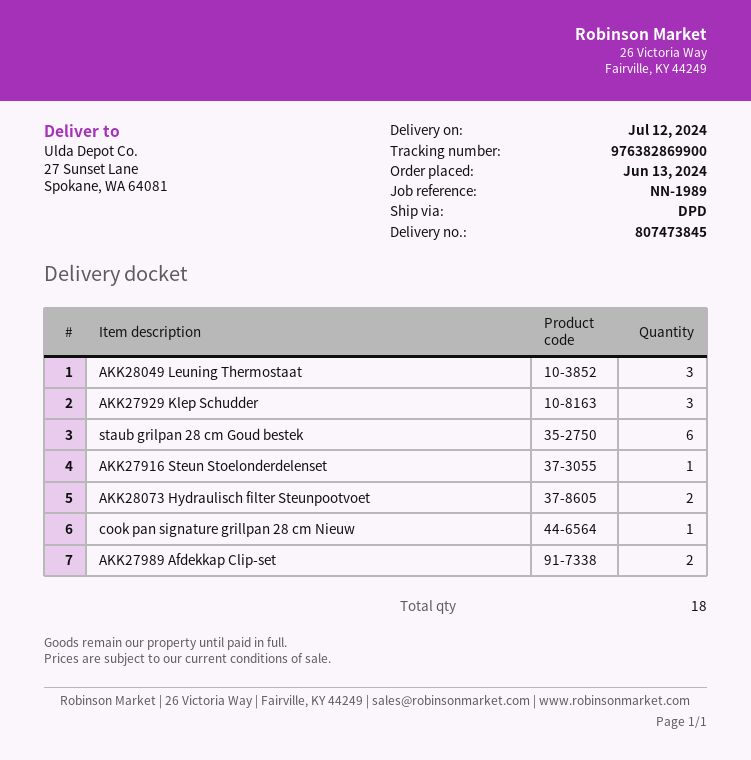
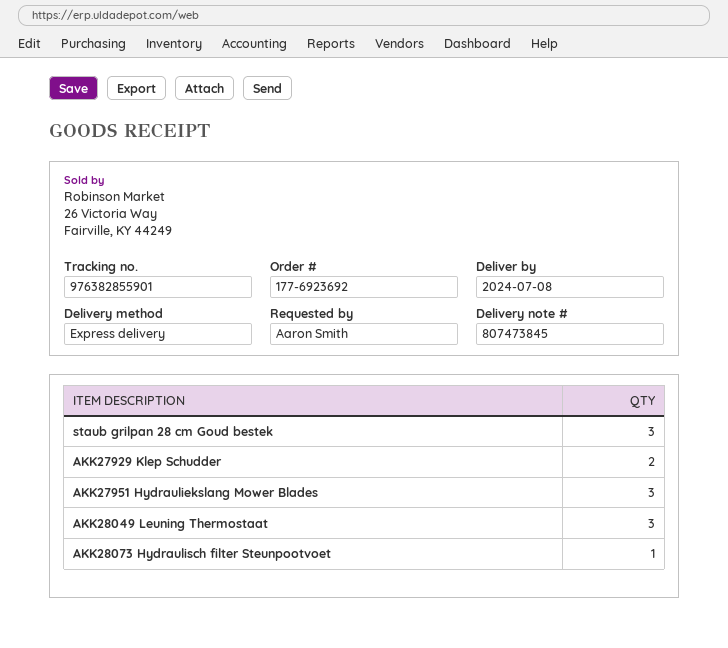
delivery date: 2024-07-12 -> 2024-07-08
shipping method: DPD -> express
tracking number: 976382869900 -> 976382855901
AKK27929 Klep Schudder: 3 -> 2
staub grilpan 28 cm Goud bestek: 6 -> 3
AKK27916 Steun Stoelonderdelenset: 1 -> none
AKK28073 Hydraulisch filter Steunpootvoet: 2 -> 1
cook pan signature grillpan 28 cm Nieuw: 1 -> none
AKK27989 Afdekkap Clip-set: 2 -> none
AKK27951 Hydrauliekslang Mower Blades: none -> 3

